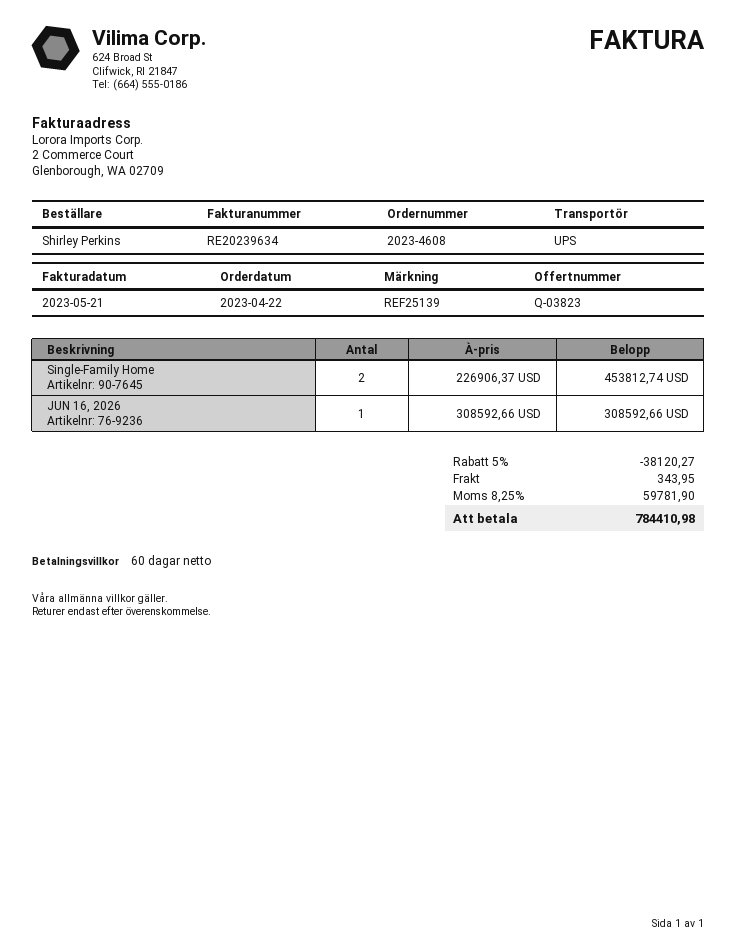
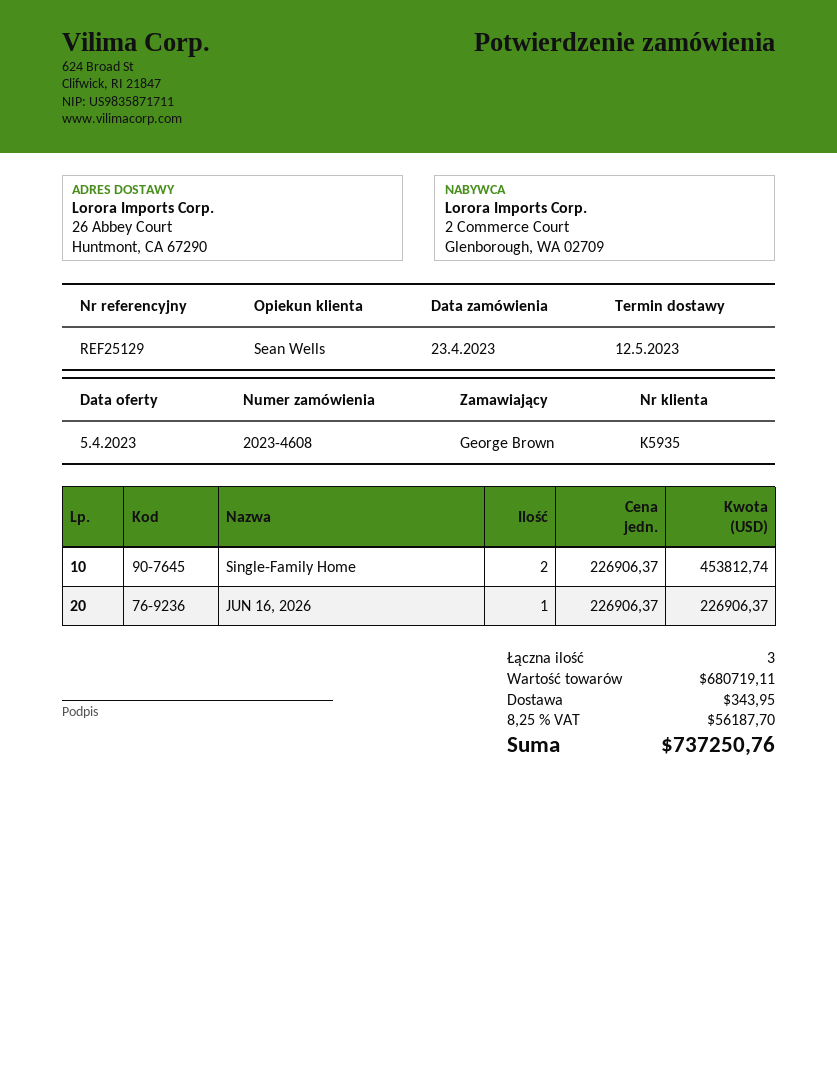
order date: 2023-04-22 -> 2023-04-23
reference: REF25139 -> REF25129
ordered by: Shirley Perkins -> George Brown
JUN 16, 2026: 1 x 308592.66 = 308592.66 -> 1 x 226906.37 = 226906.37
discount: 5% = 38120.27 -> none
tax: 8.25% = 59781.90 -> 8.25% = 56187.70
total: 784410.98 -> 737250.76

